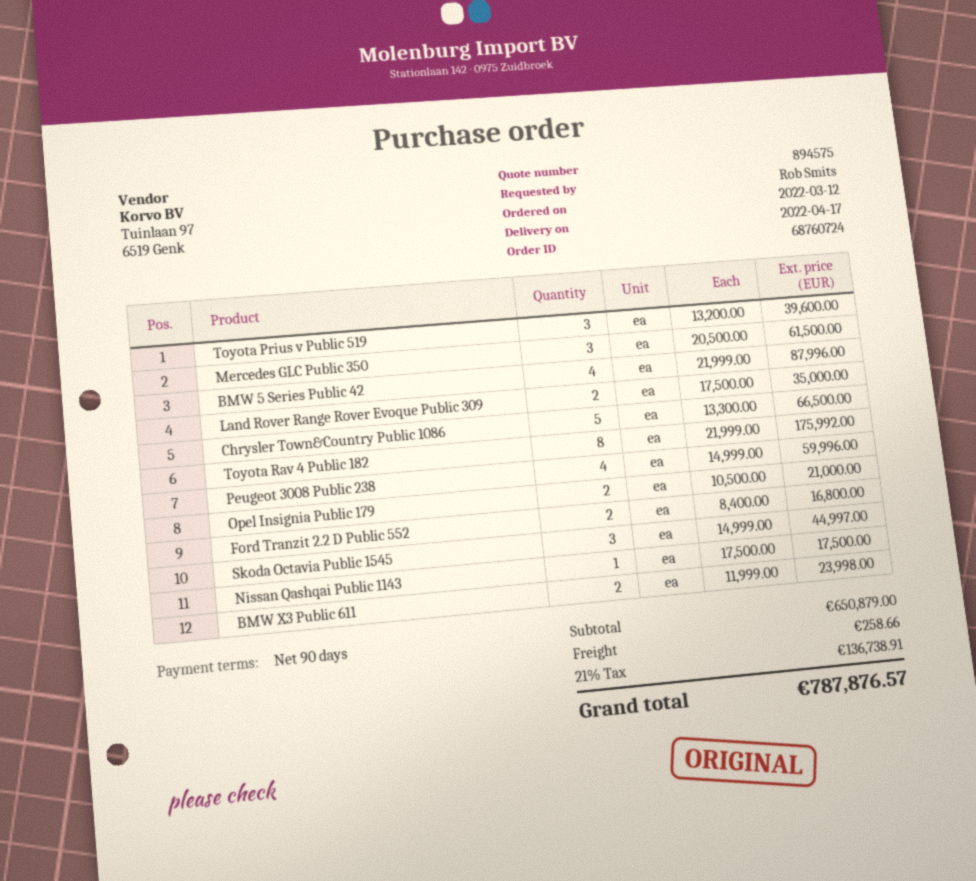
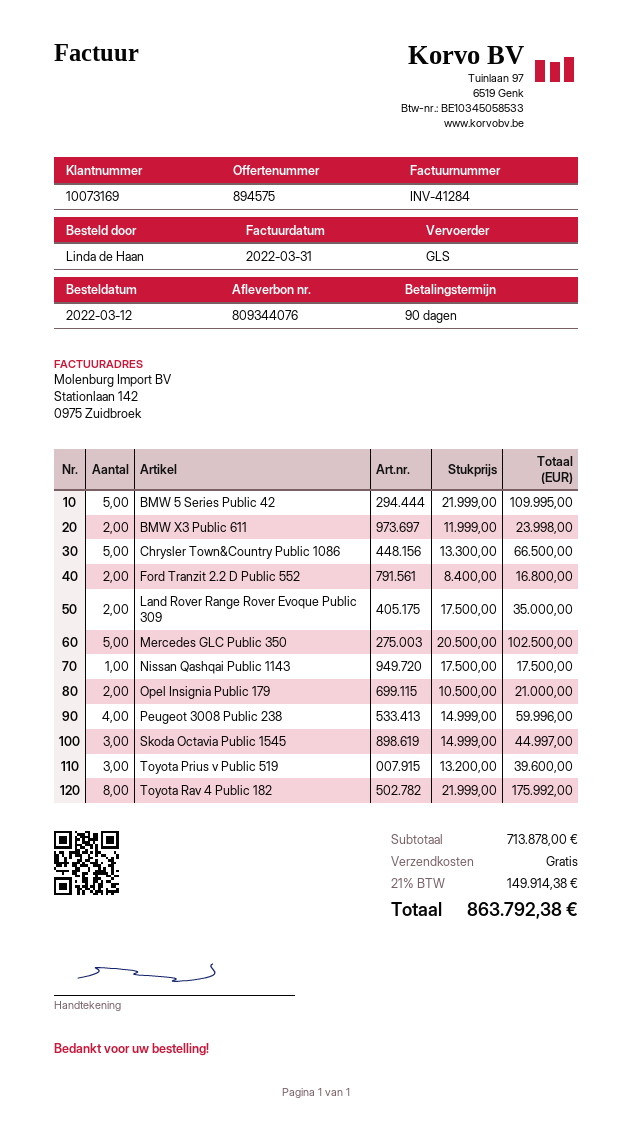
ordered by: Rob Smits -> Linda de Haan
Mercedes GLC Public 350: 3 x 20500.00 = 61500.00 -> 5 x 20500.00 = 102500.00
BMW 5 Series Public 42: 4 x 21999.00 = 87996.00 -> 5 x 21999.00 = 109995.00
subtotal: 650879.00 -> 713878.00
shipping: 258.66 -> 0.00
tax: 21% = 136738.91 -> 21% = 149914.38
total: 787876.57 -> 863792.38

